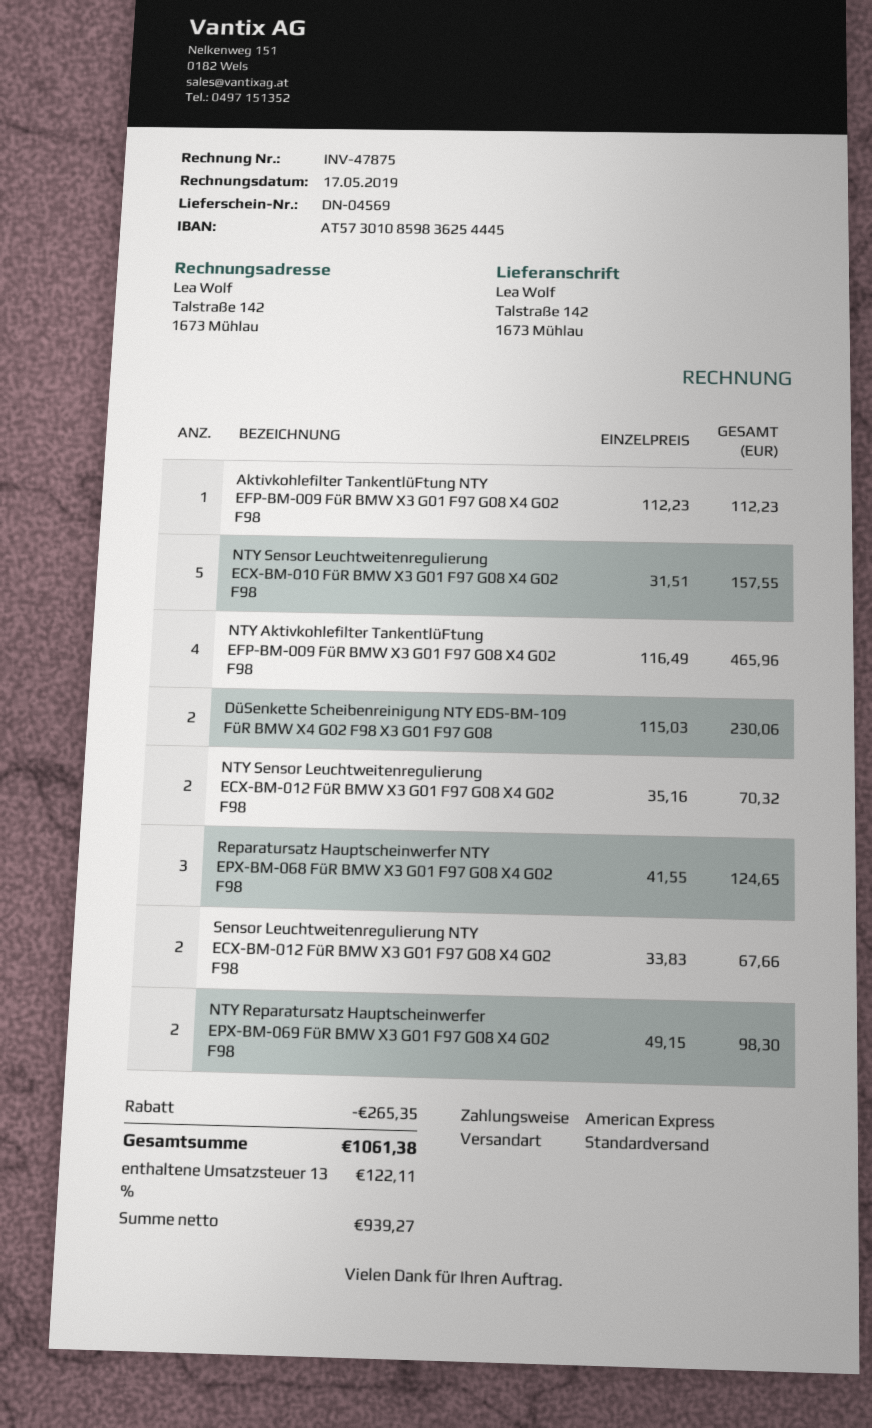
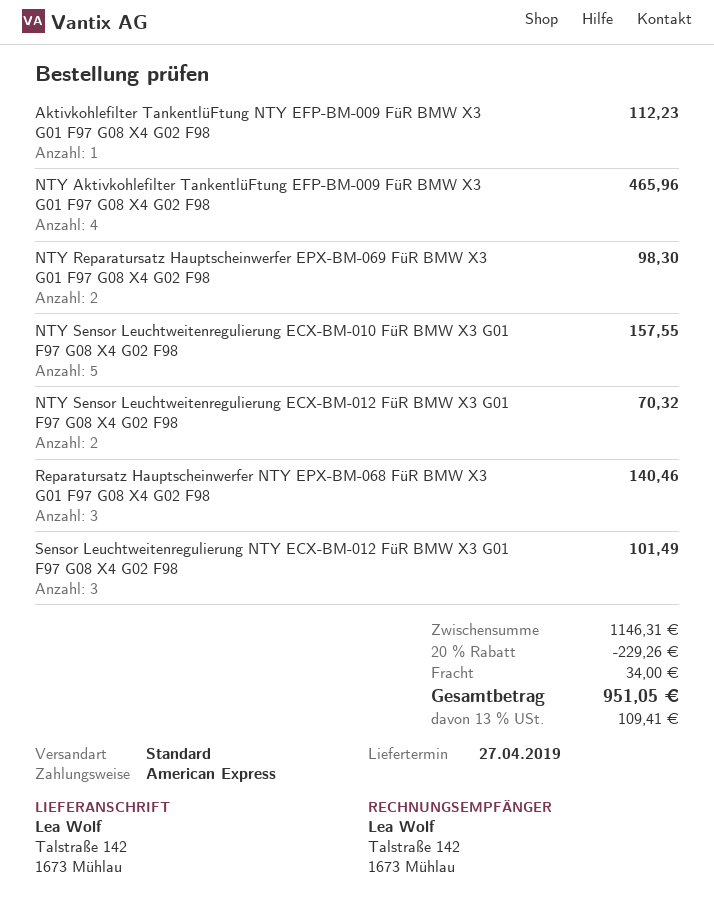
DüSenkette Scheibenreinigung NTY EDS-BM-109 FüR BMW X4 G02 F98 X3 G01 F97 G08: 2 for 230.06 -> none
Reparatursatz Hauptscheinwerfer NTY EPX-BM-068 FüR BMW X3 G01 F97 G08 X4 G02 F98: 3 for 124.65 -> 3 for 140.46
Sensor Leuchtweitenregulierung NTY ECX-BM-012 FüR BMW X3 G01 F97 G08 X4 G02 F98: 2 for 67.66 -> 3 for 101.49
discount: 265.35 -> 229.26
shipping: none -> 34.00
tax: 13% = 122.11 -> 13% = 109.41
total: 1061.38 -> 951.05

